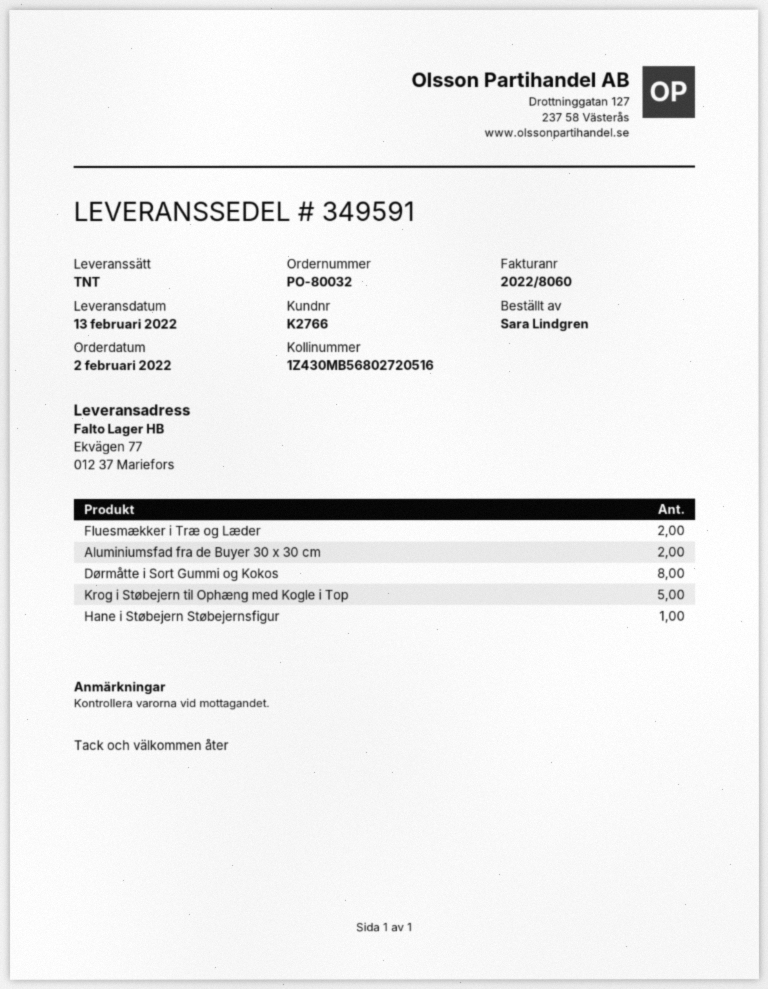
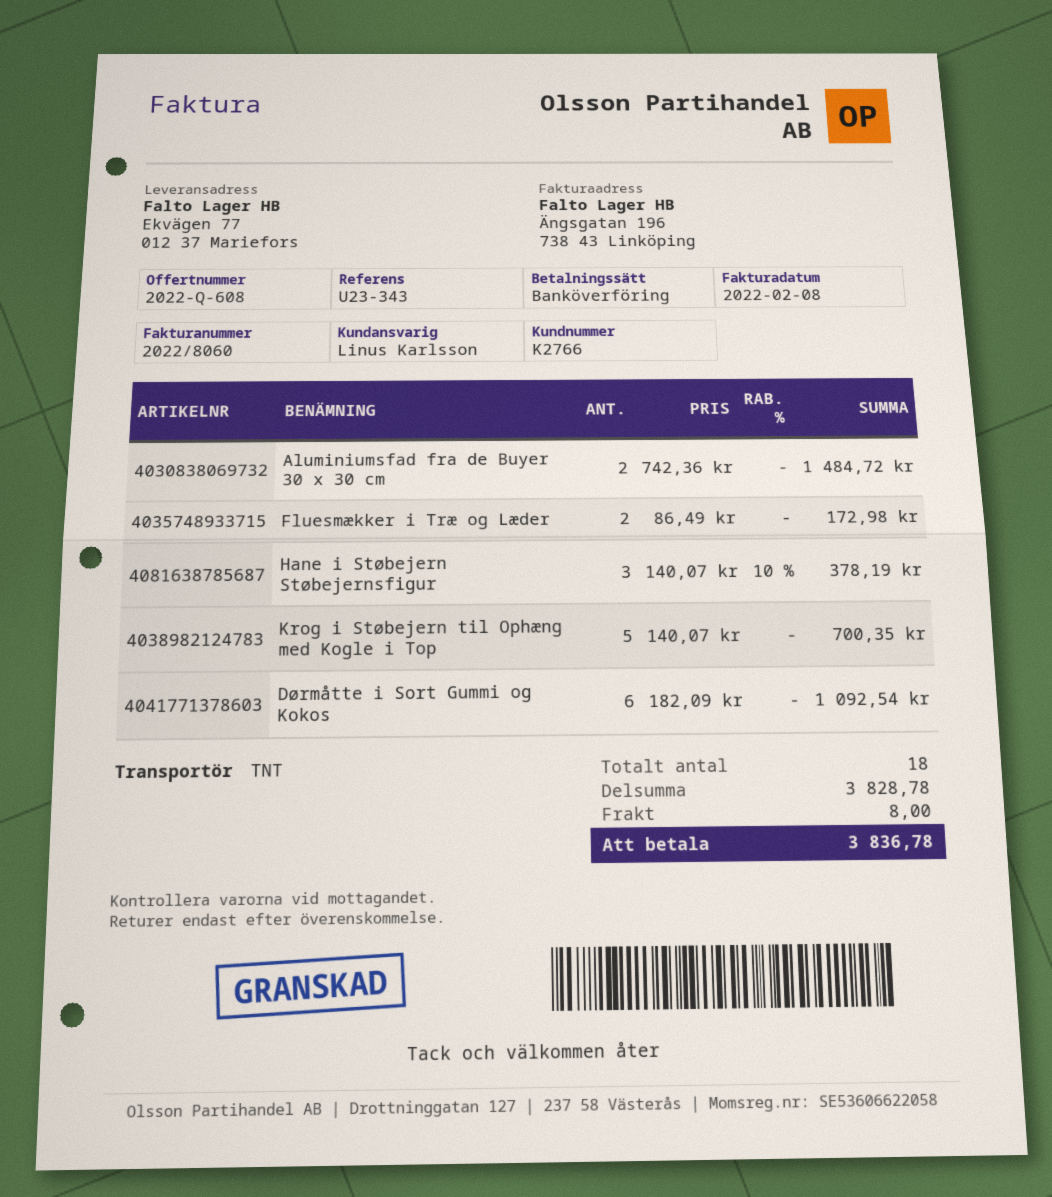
Dørmåtte i Sort Gummi og Kokos: 8 -> 6
Hane i Støbejern Støbejernsfigur: 1 -> 3

